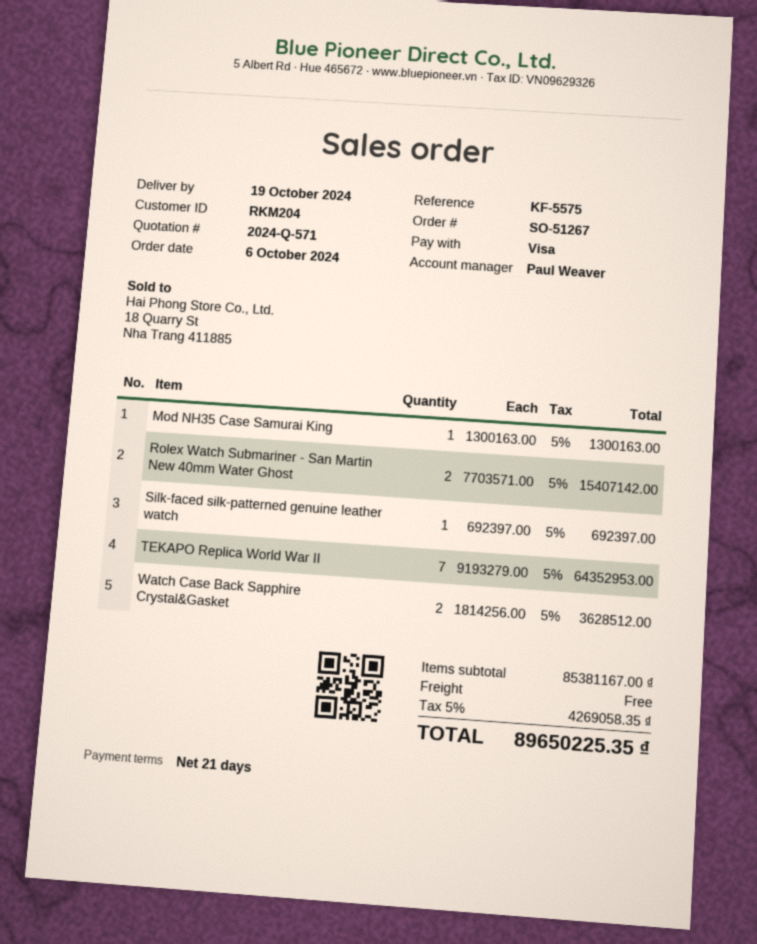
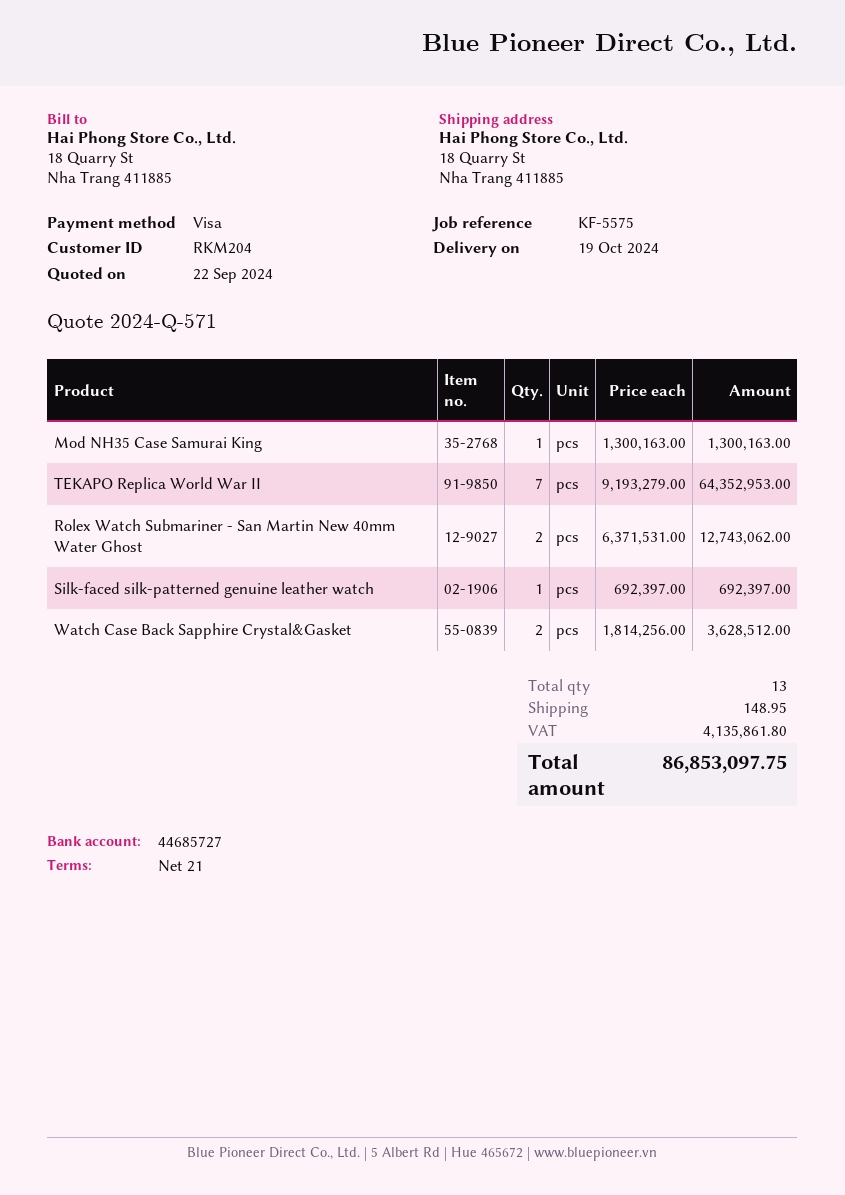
Rolex Watch Submariner - San Martin New 40mm Water Ghost: 2 x 7703571.00 = 15407142.00 -> 2 x 6371531.00 = 12743062.00
shipping: 0.00 -> 148.95
tax: 4269058.35 -> 4135861.80
total: 89650225.35 -> 86853097.75

